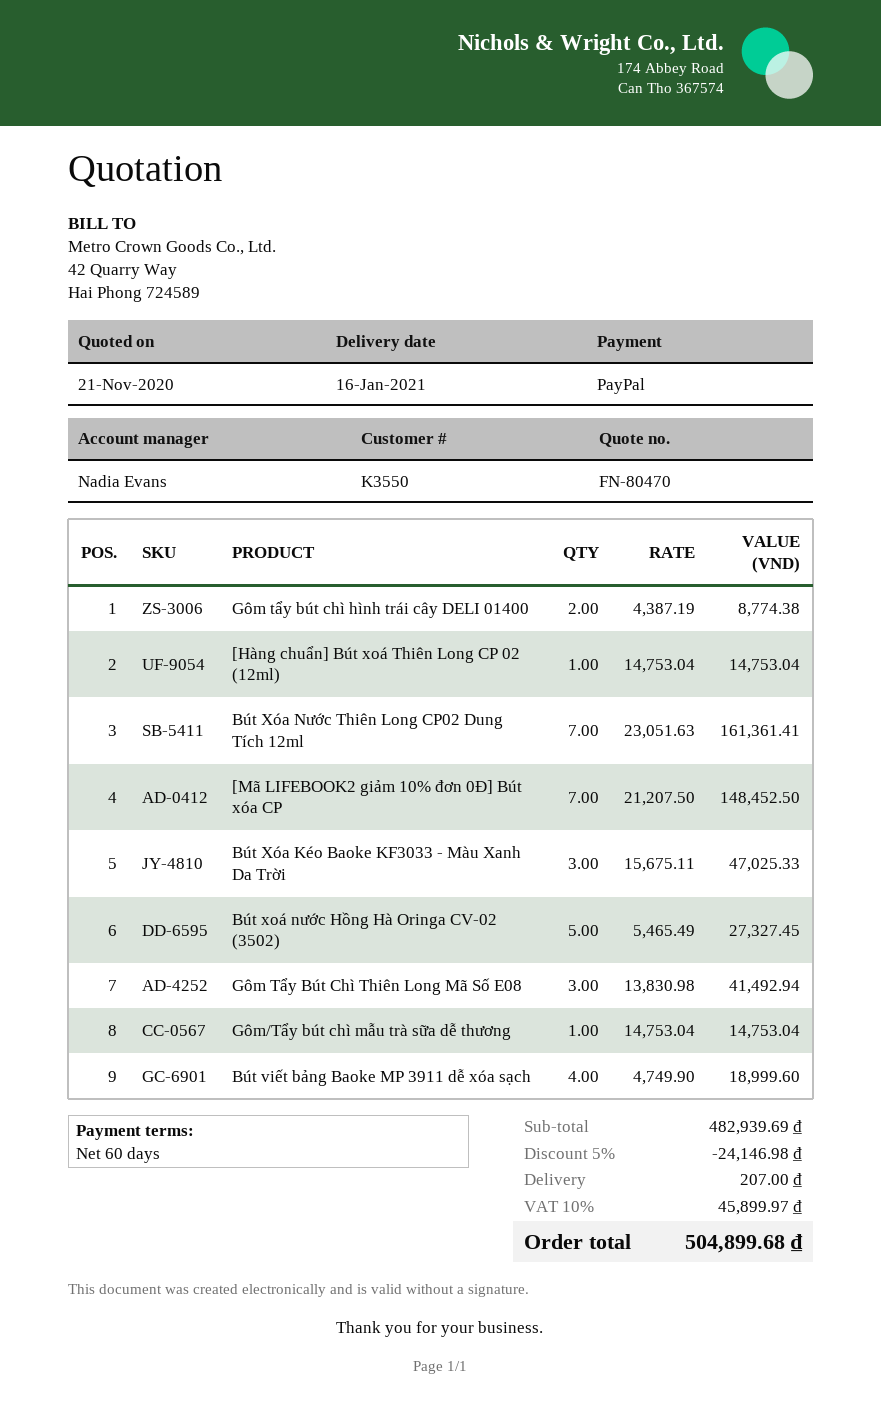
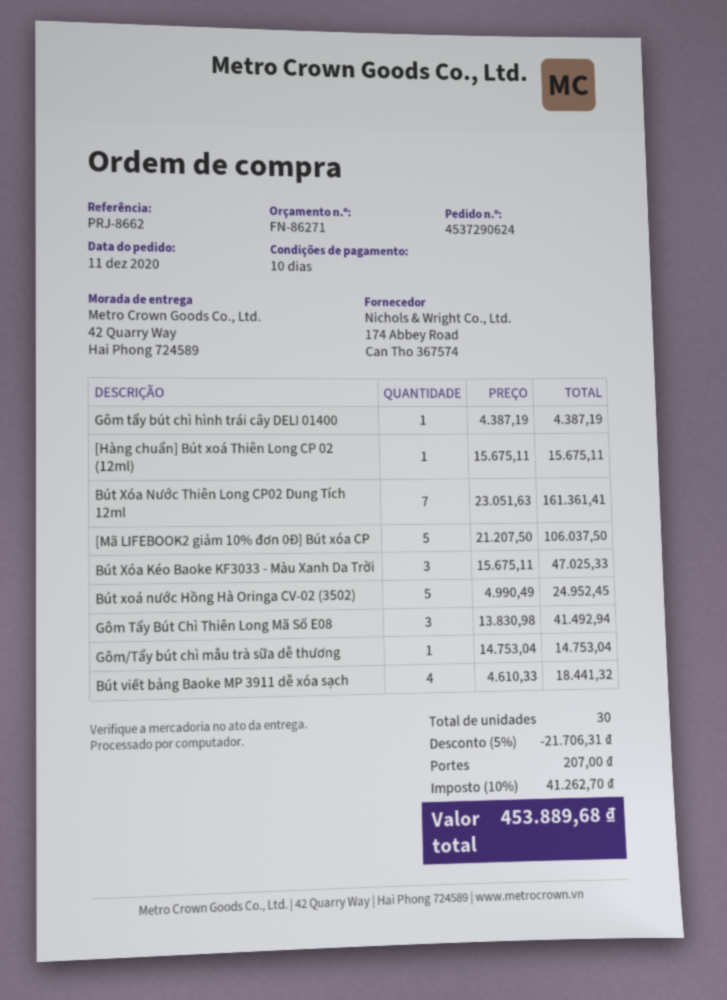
quote number: FN-80470 -> FN-86271
payment terms: 60 days -> 10 days
Gôm tẩy bút chì hình trái cây DELI 01400: 2 x 4387.19 = 8774.38 -> 1 x 4387.19 = 4387.19
[Hàng chuẩn] Bút xoá Thiên Long CP 02 (12ml): 1 x 14753.04 = 14753.04 -> 1 x 15675.11 = 15675.11
[Mã LIFEBOOK2 giảm 10% đơn 0Đ] Bút xóa CP: 7 x 21207.50 = 148452.50 -> 5 x 21207.50 = 106037.50
Bút xoá nước Hồng Hà Oringa CV-02 (3502): 5 x 5465.49 = 27327.45 -> 5 x 4990.49 = 24952.45
Bút viết bảng Baoke MP 3911 dễ xóa sạch: 4 x 4749.90 = 18999.60 -> 4 x 4610.33 = 18441.32
discount: 5% = 24146.98 -> 5% = 21706.31
tax: 10% = 45899.97 -> 10% = 41262.70
total: 504899.68 -> 453889.68

